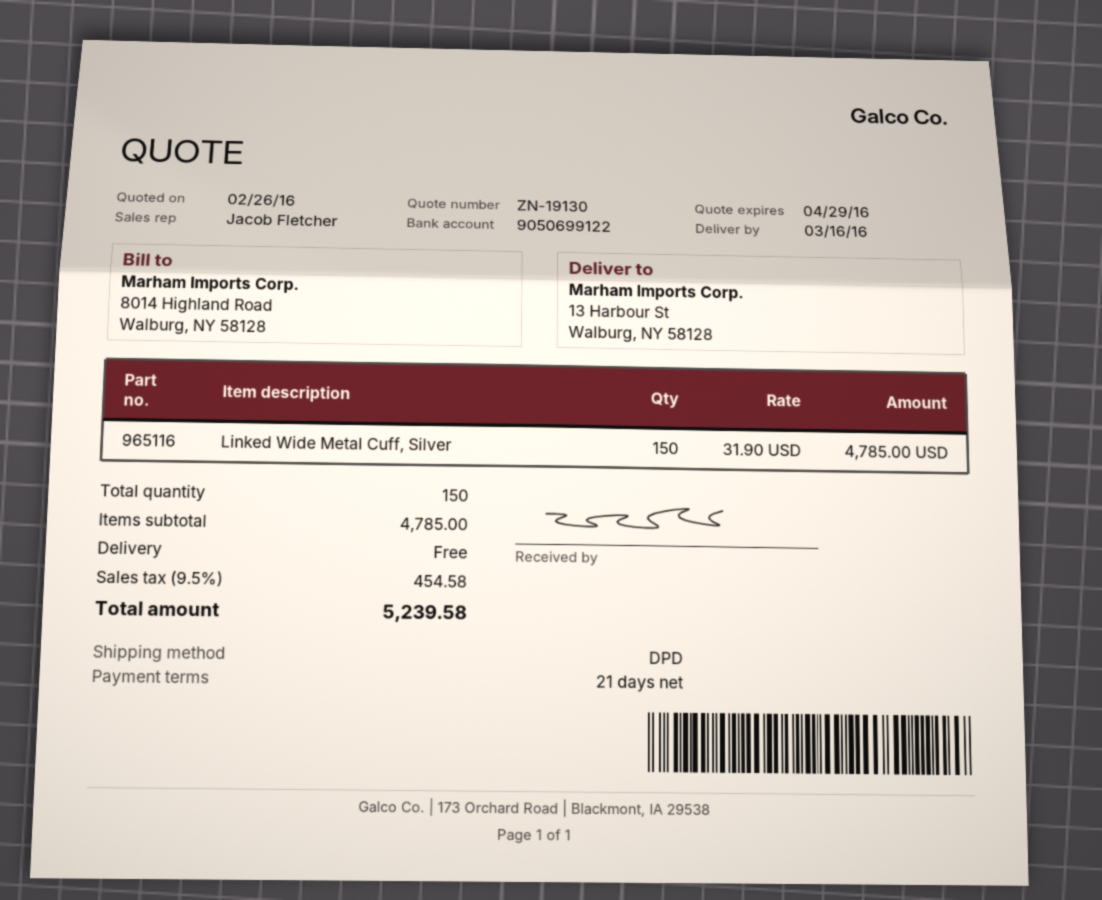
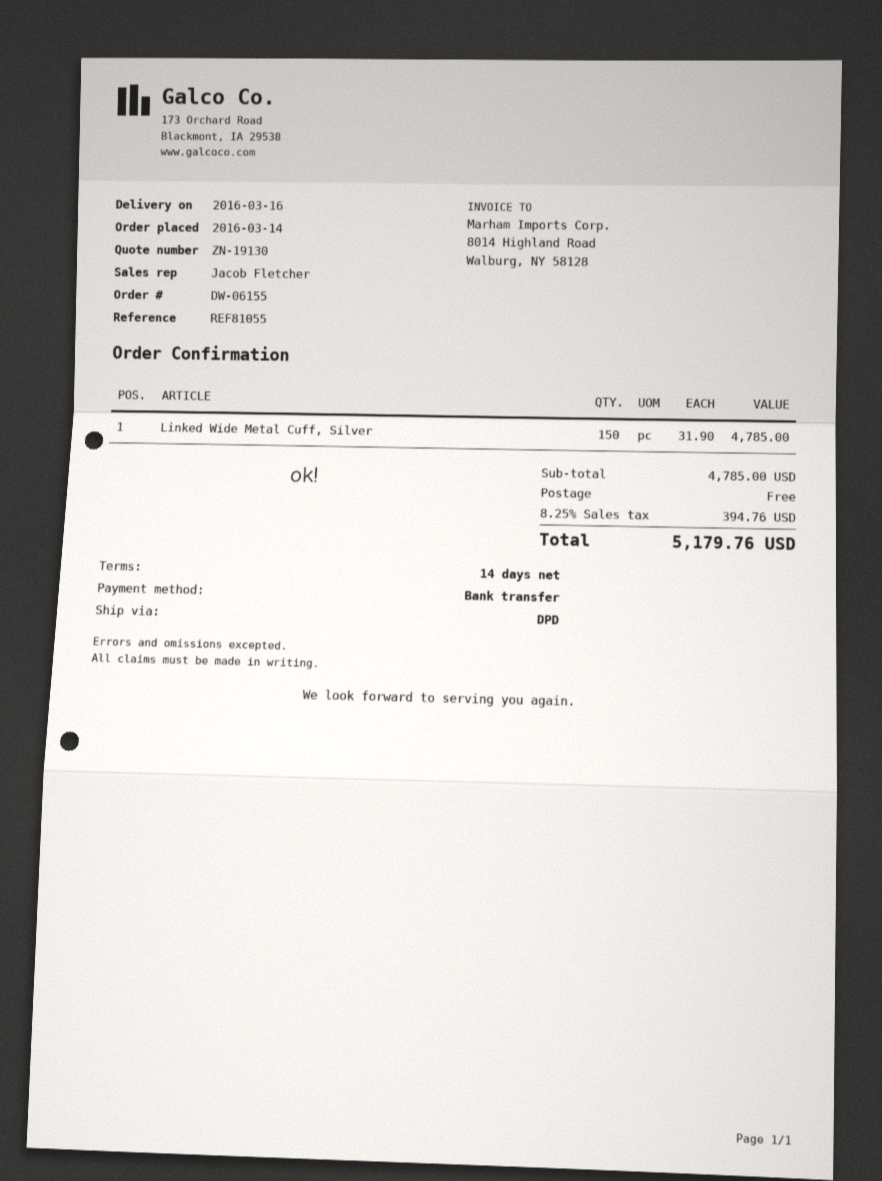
payment terms: 21 days -> 14 days
tax: 9.5% = 454.58 -> 8.25% = 394.76
total: 5239.58 -> 5179.76

